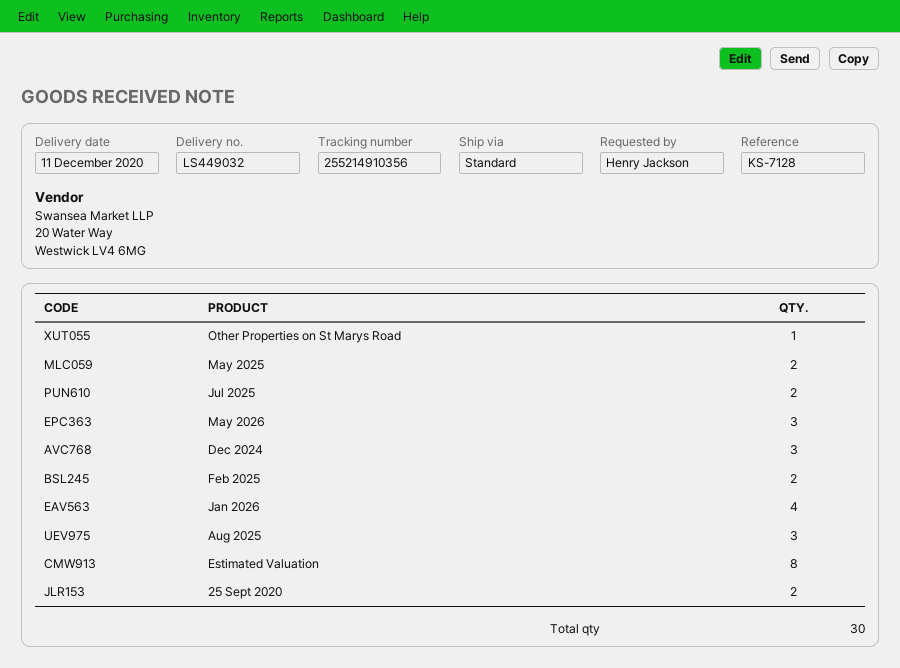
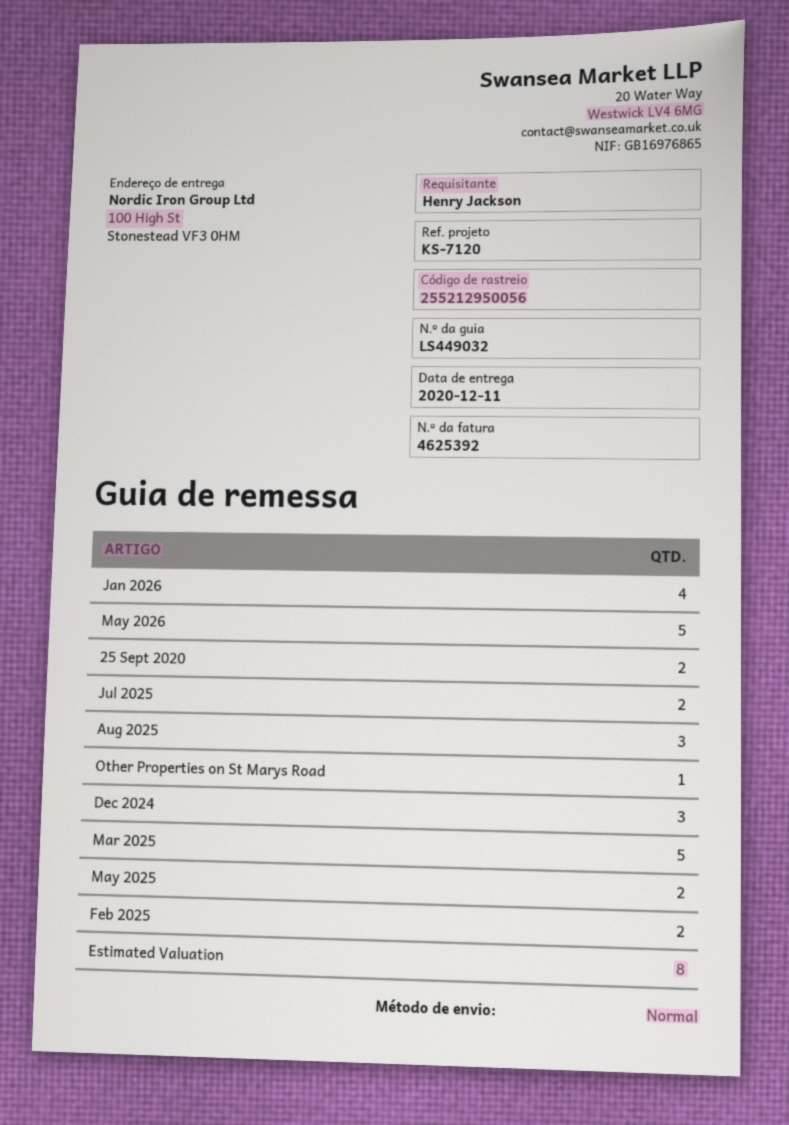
reference: KS-7128 -> KS-7120
tracking number: 255214910356 -> 255212950056
May 2026: 3 -> 5
Mar 2025: none -> 5

